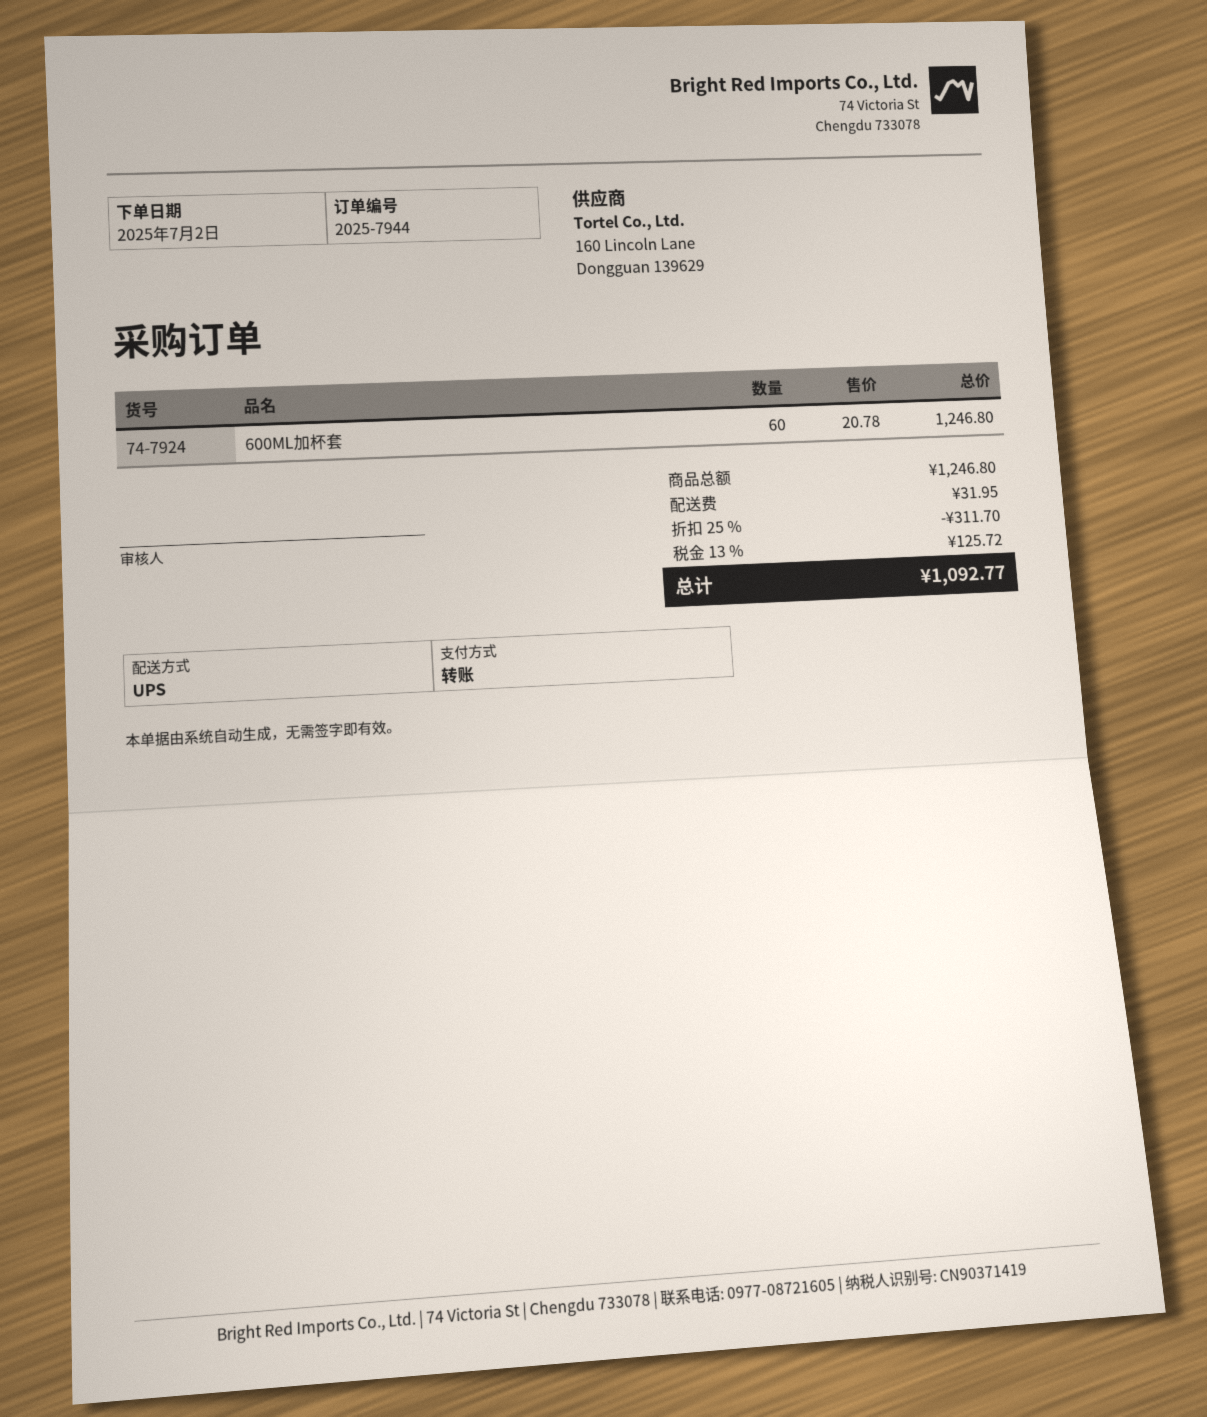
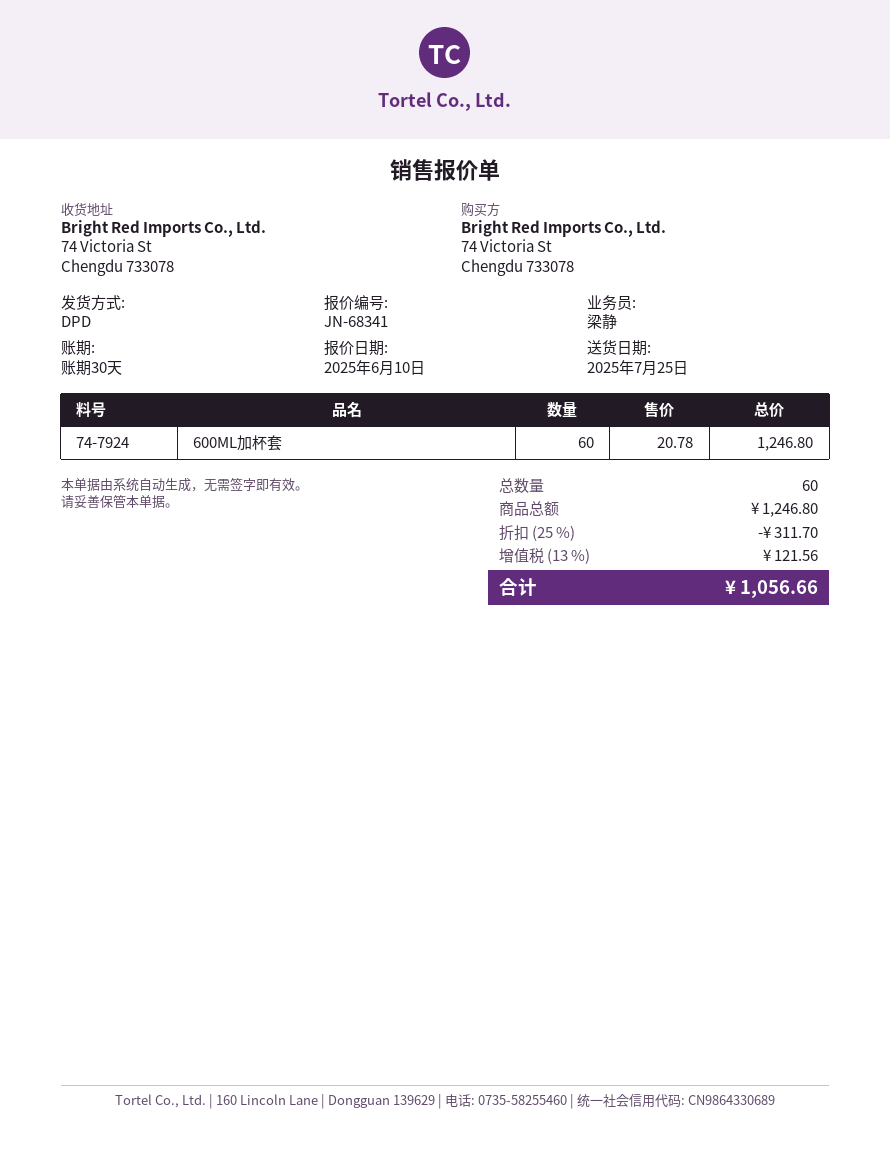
shipping method: UPS -> DPD
shipping: 31.95 -> none
tax: 13% = 125.72 -> 13% = 121.56
total: 1092.77 -> 1056.66

